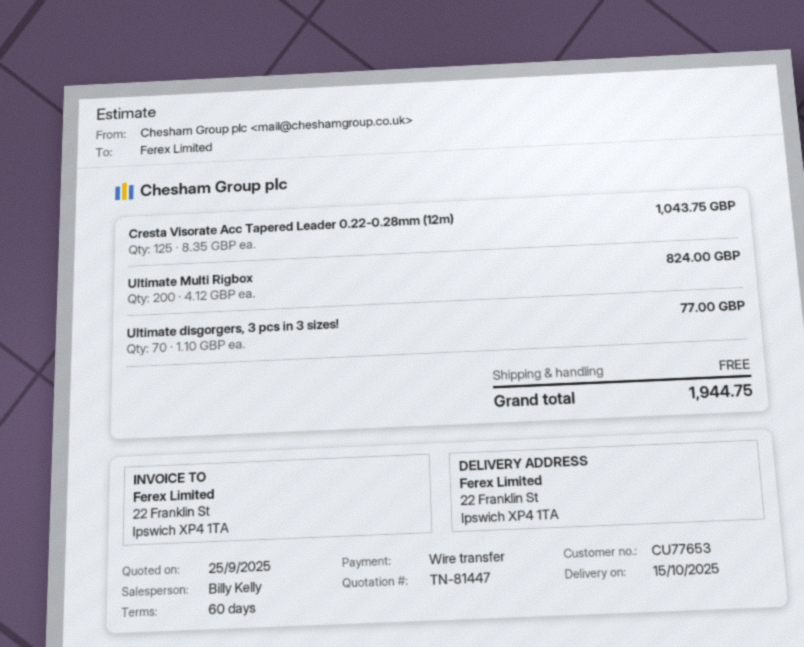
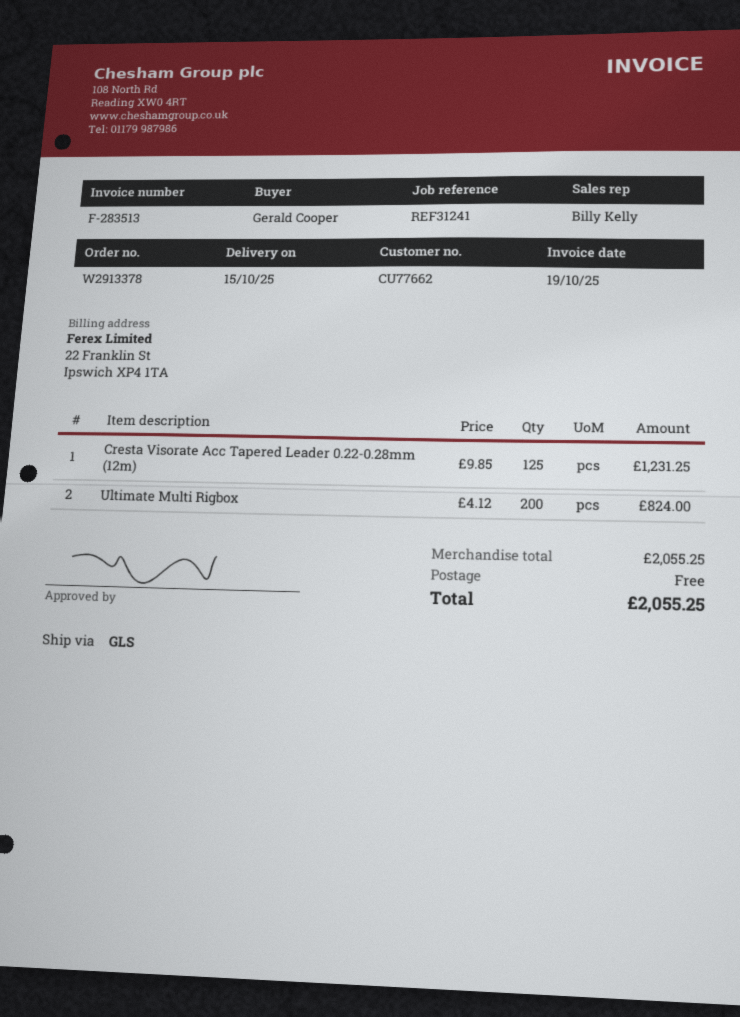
customer number: CU77653 -> CU77662
Cresta Visorate Acc Tapered Leader 0.22-0.28mm (12m): 125 x 8.35 = 1043.75 -> 125 x 9.85 = 1231.25
Ultimate disgorgers, 3 pcs in 3 sizes!: 70 x 1.10 = 77.00 -> none
total: 1944.75 -> 2055.25

